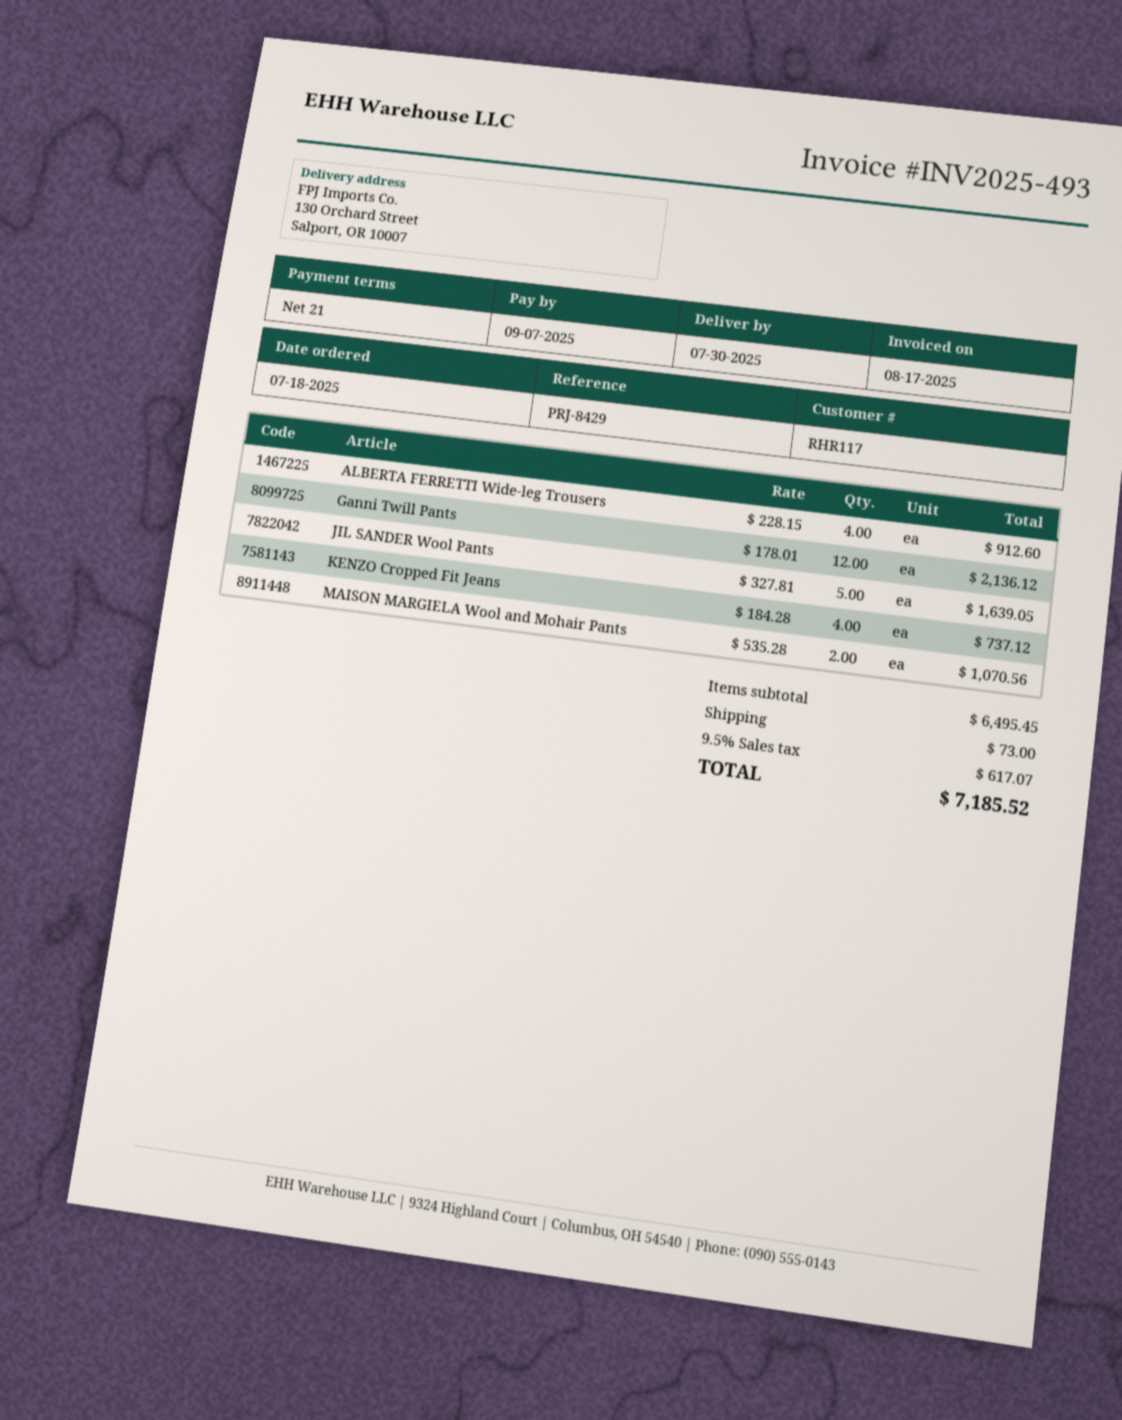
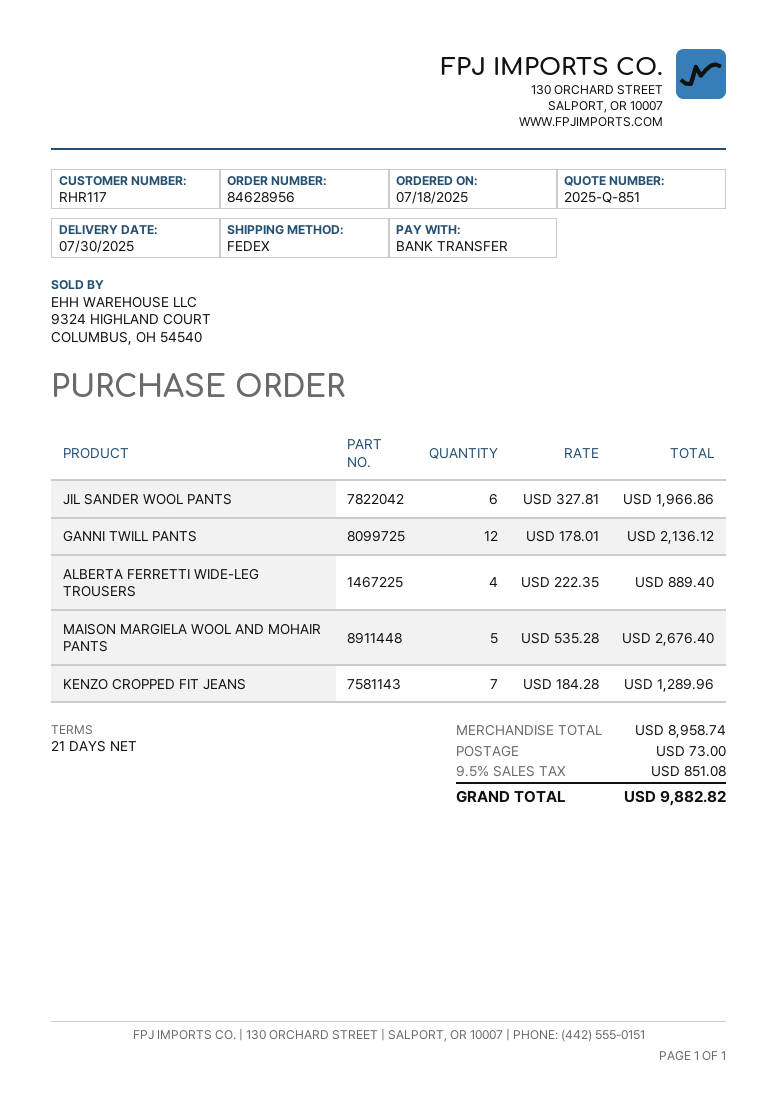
ALBERTA FERRETTI Wide-leg Trousers: 4 x 228.15 = 912.60 -> 4 x 222.35 = 889.40
JIL SANDER Wool Pants: 5 x 327.81 = 1639.05 -> 6 x 327.81 = 1966.86
KENZO Cropped Fit Jeans: 4 x 184.28 = 737.12 -> 7 x 184.28 = 1289.96
MAISON MARGIELA Wool and Mohair Pants: 2 x 535.28 = 1070.56 -> 5 x 535.28 = 2676.40
subtotal: 6495.45 -> 8958.74
tax: 9.5% = 617.07 -> 9.5% = 851.08
total: 7185.52 -> 9882.82

